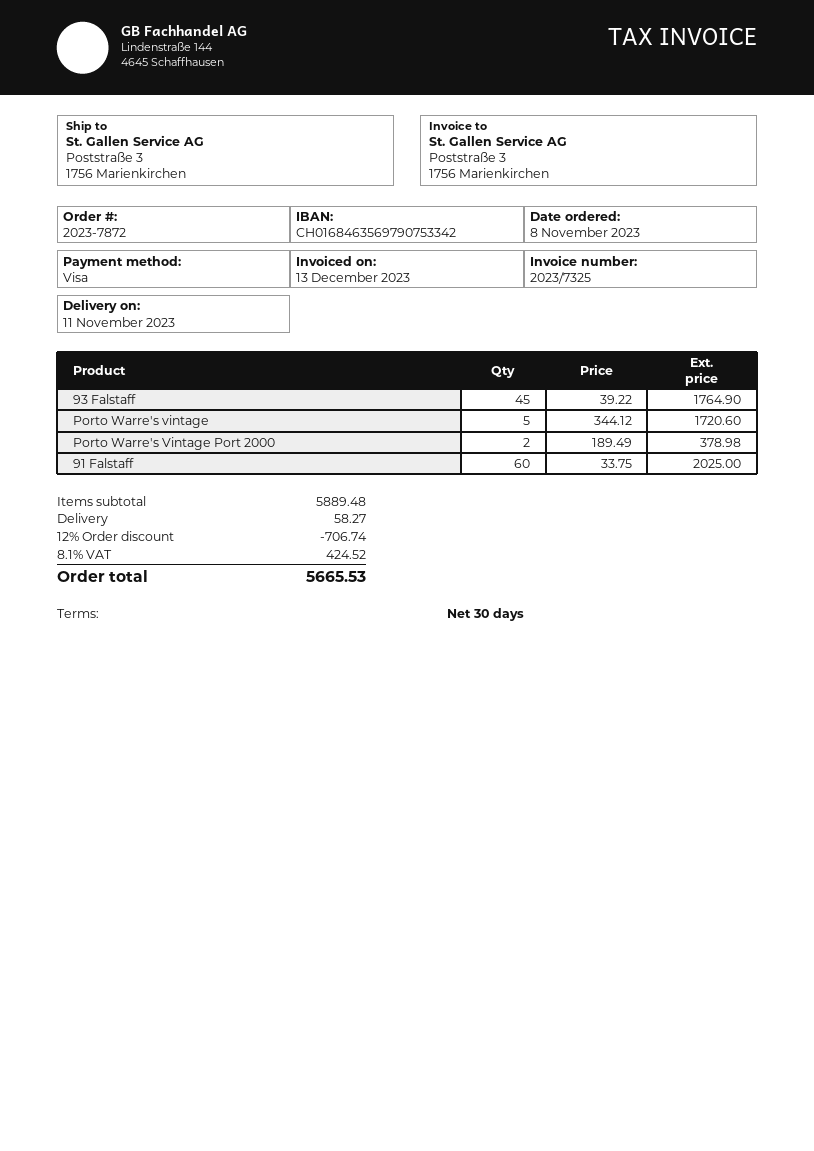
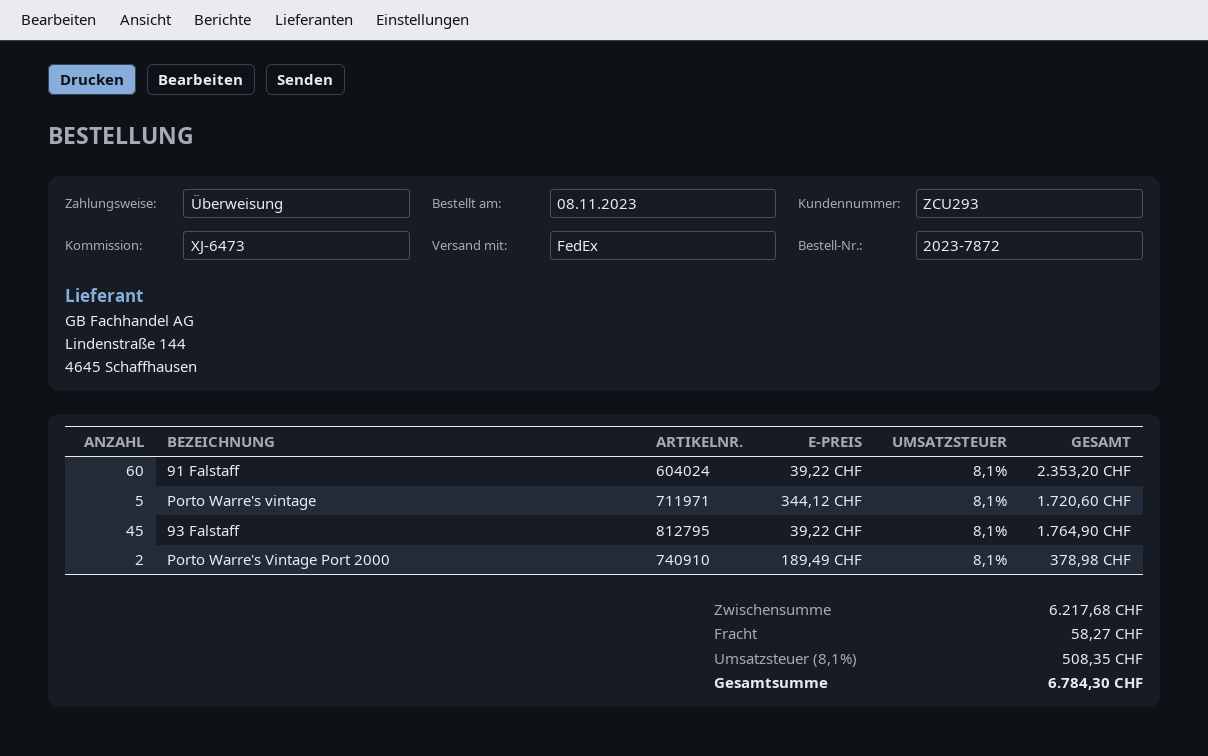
payment method: Visa -> bank transfer
91 Falstaff: 60 x 33.75 = 2025.00 -> 60 x 39.22 = 2353.20
subtotal: 5889.48 -> 6217.68
discount: 12% = 706.74 -> none
tax: 8.1% = 424.52 -> 8.1% = 508.35
total: 5665.53 -> 6784.30

